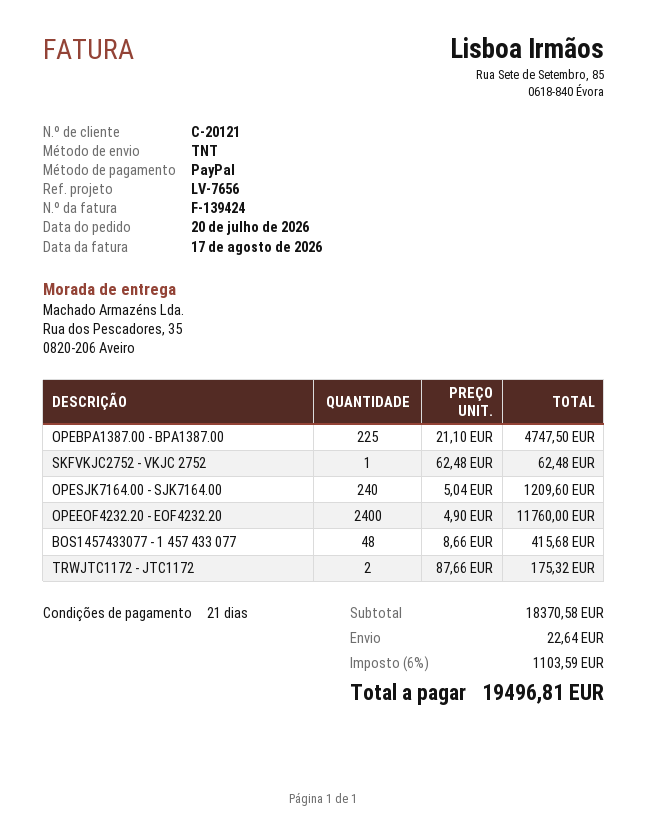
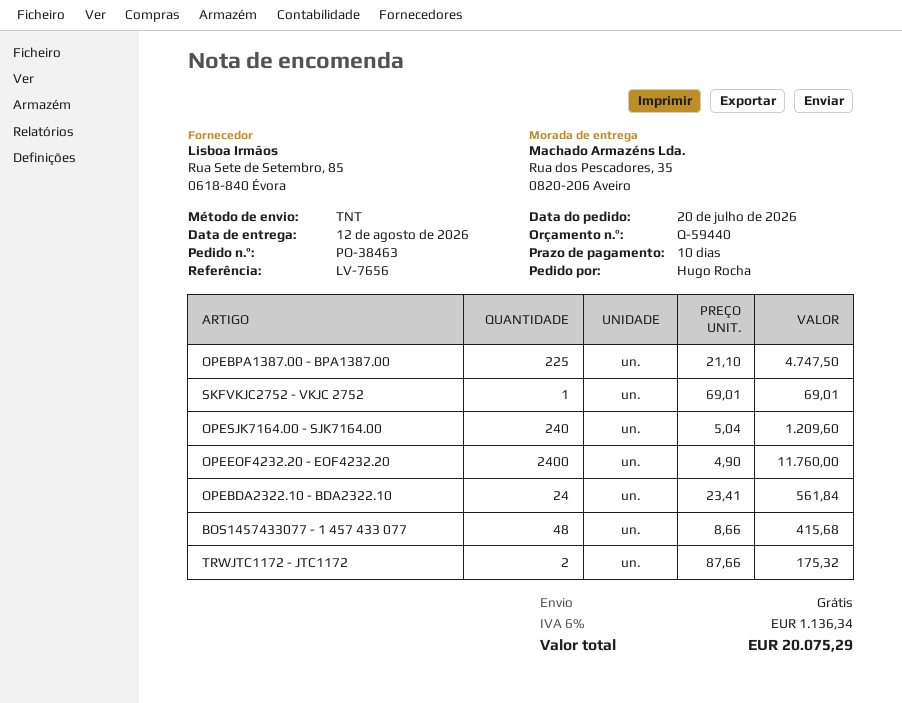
payment terms: 21 days -> 10 days
SKFVKJC2752 - VKJC 2752: 1 x 62.48 = 62.48 -> 1 x 69.01 = 69.01
OPEBDA2322.10 - BDA2322.10: none -> 24 x 23.41 = 561.84
shipping: 22.64 -> 0.00
tax: 6% = 1103.59 -> 6% = 1136.34
total: 19496.81 -> 20075.29

